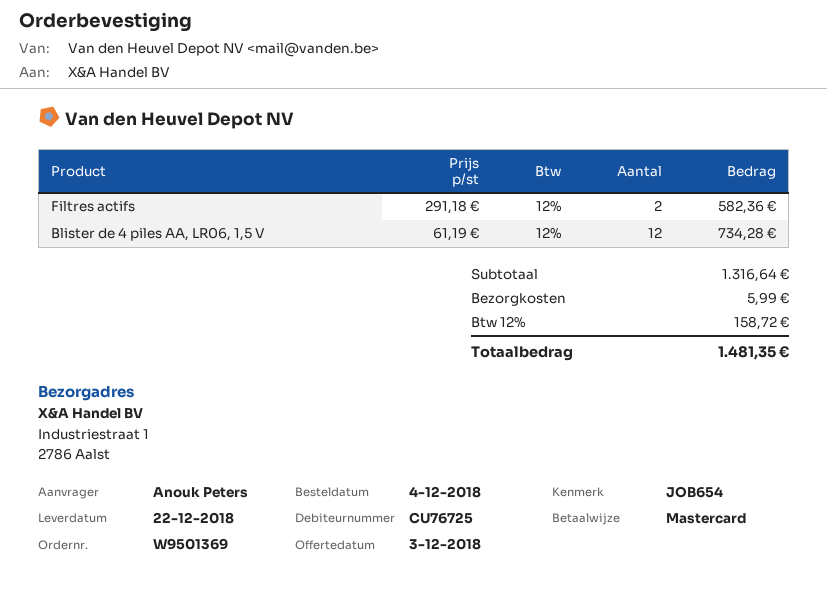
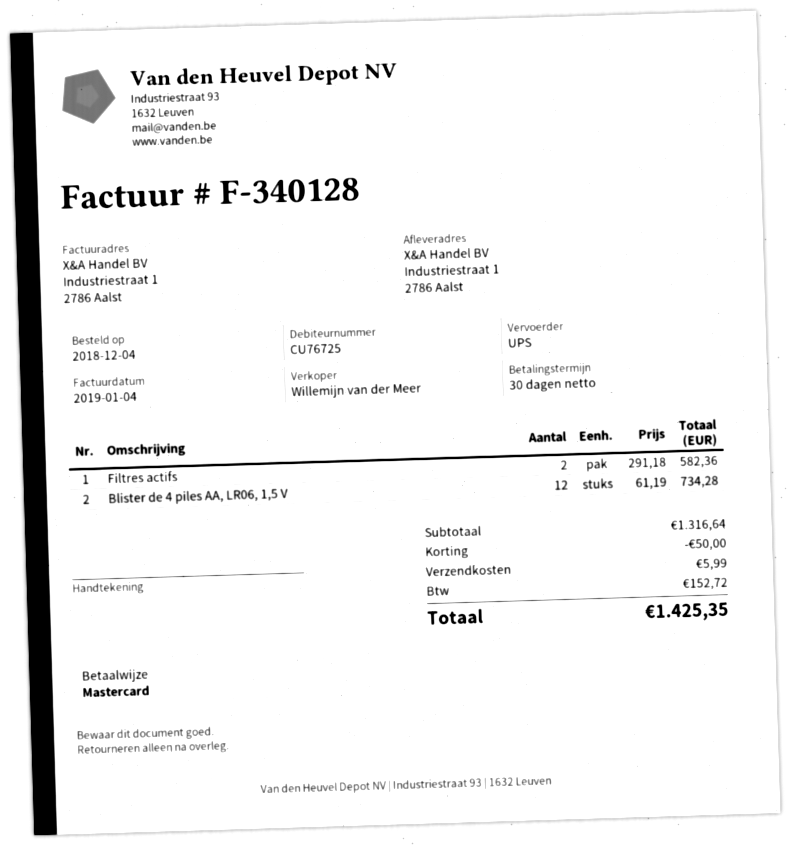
discount: none -> 50.00
tax: 158.72 -> 152.72
total: 1481.35 -> 1425.35

